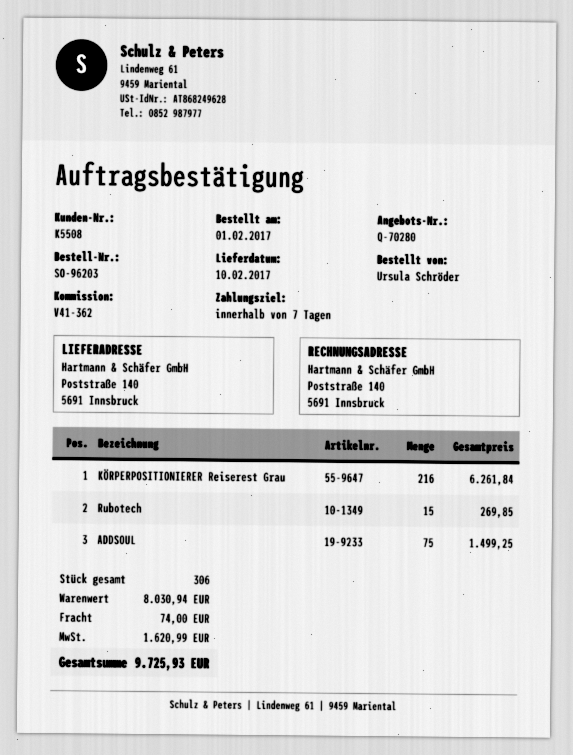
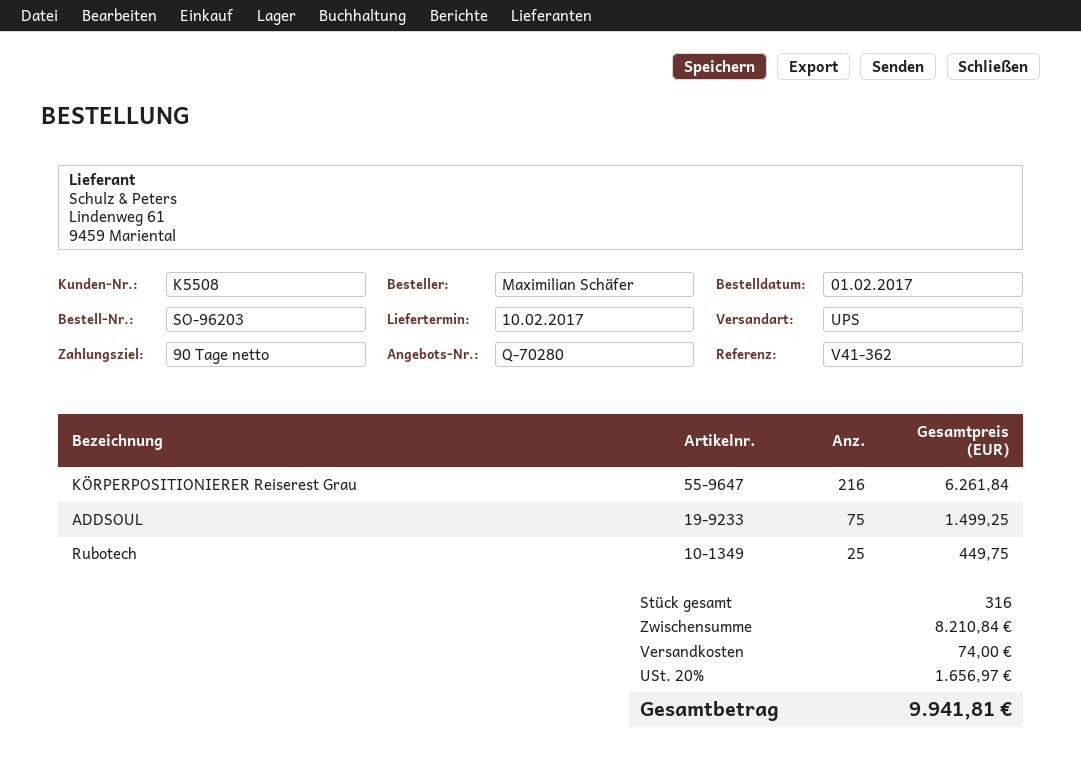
payment terms: 7 days -> 90 days
ordered by: Ursula Schröder -> Maximilian Schäfer
Rubotech: 15 for 269.85 -> 25 for 449.75
total quantity: 306 -> 316
subtotal: 8030.94 -> 8210.84
tax: 1620.99 -> 1656.97
total: 9725.93 -> 9941.81

